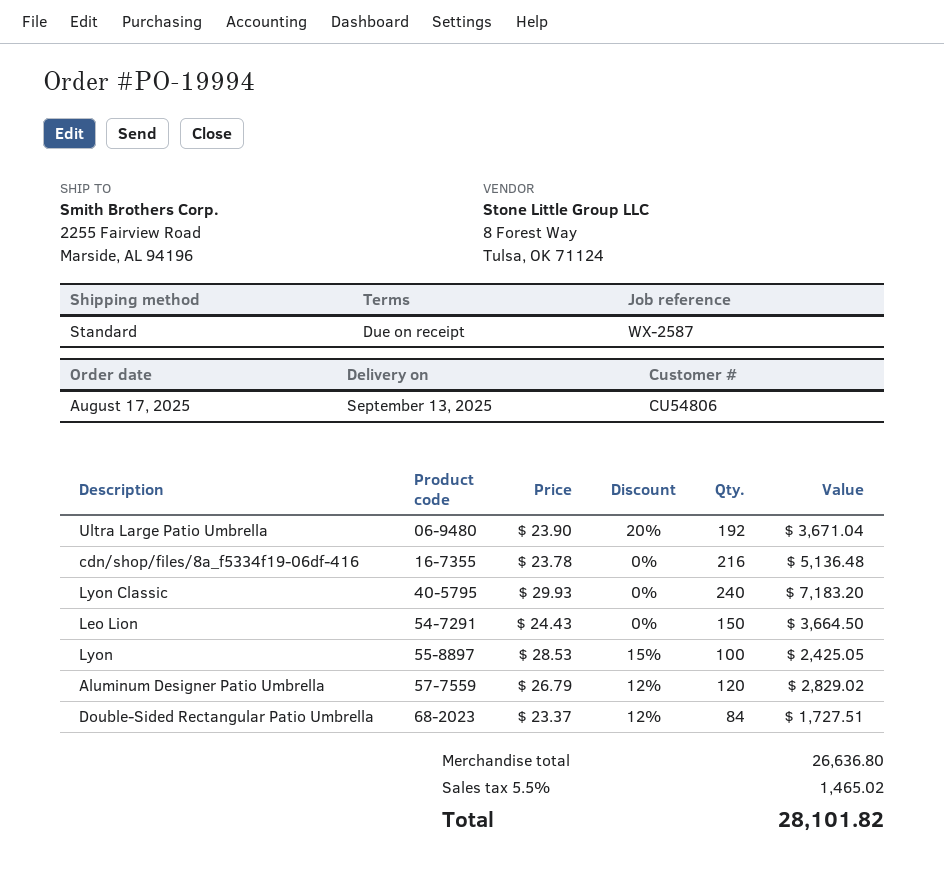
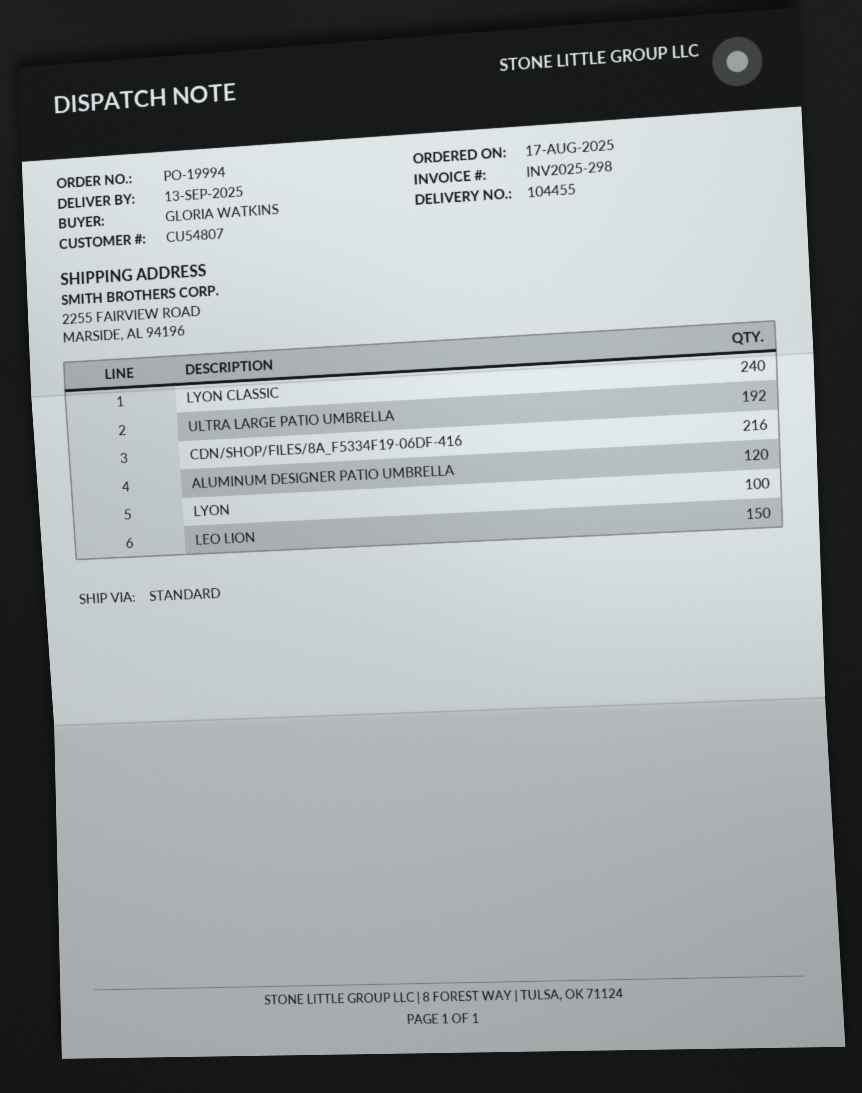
customer number: CU54806 -> CU54807
Double-Sided Rectangular Patio Umbrella: 84 -> none

